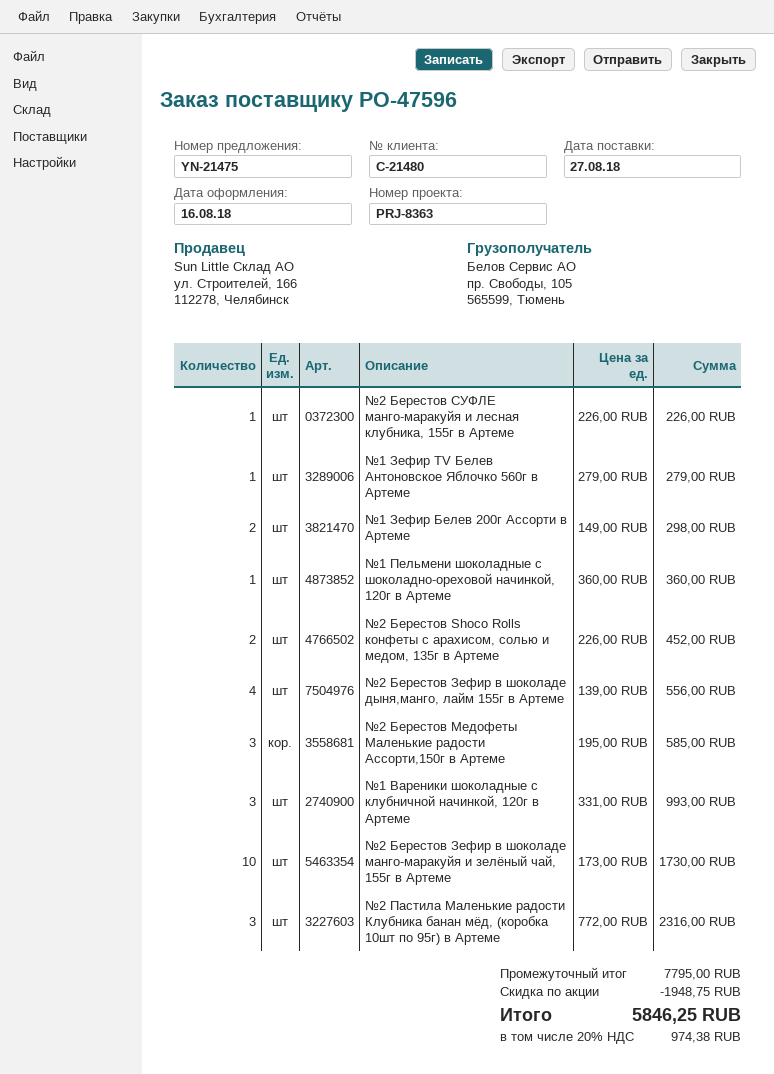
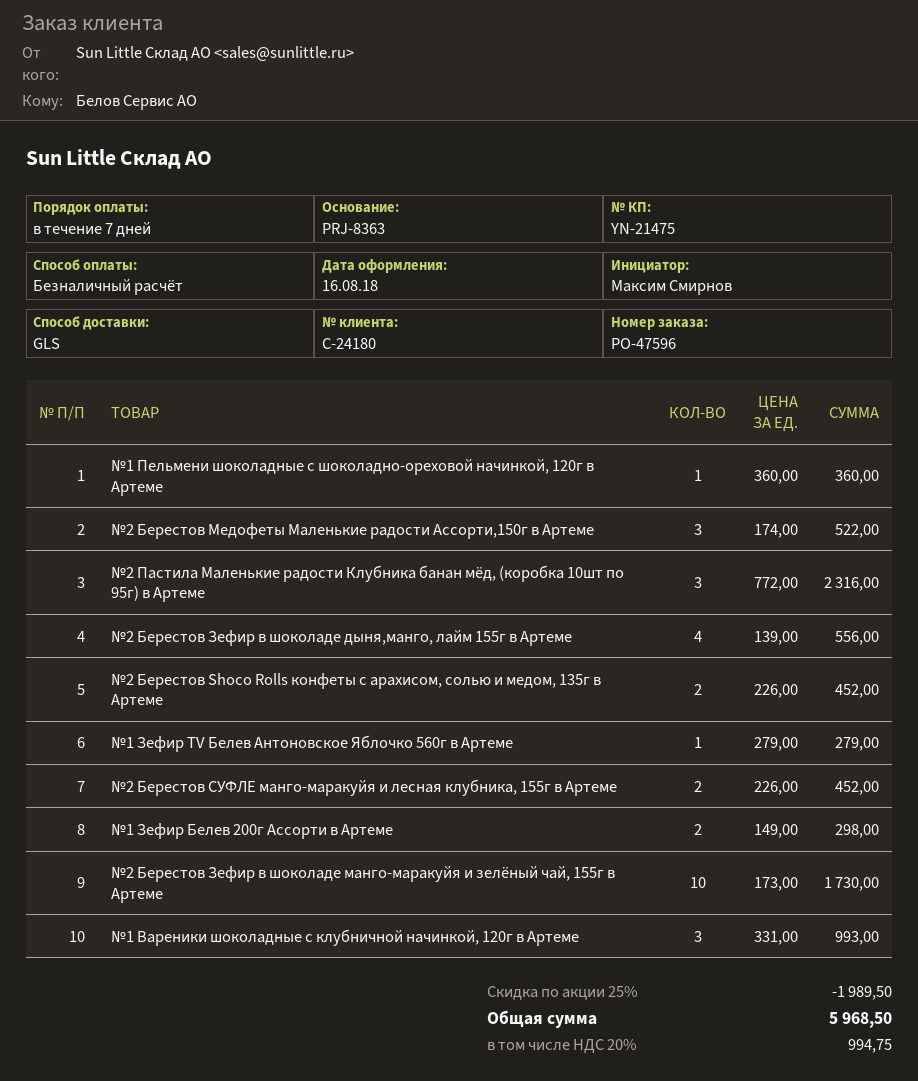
customer number: C-21480 -> C-24180
№2 Берестов СУФЛЕ манго-маракуйя и лесная клубника, 155г в Артеме: 1 x 226.00 = 226.00 -> 2 x 226.00 = 452.00
№2 Берестов Медофеты Маленькие радости Ассорти,150г в Артеме: 3 x 195.00 = 585.00 -> 3 x 174.00 = 522.00
discount: 1948.75 -> 1989.50
tax: 20% = 974.38 -> 20% = 994.75
total: 5846.25 -> 5968.50

